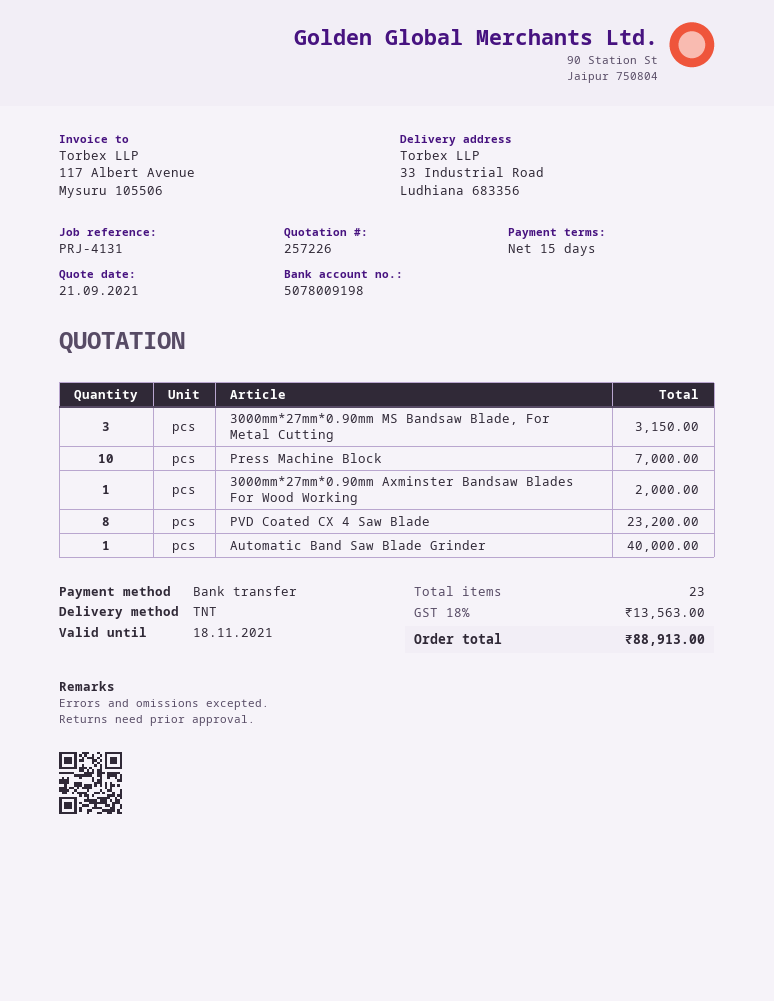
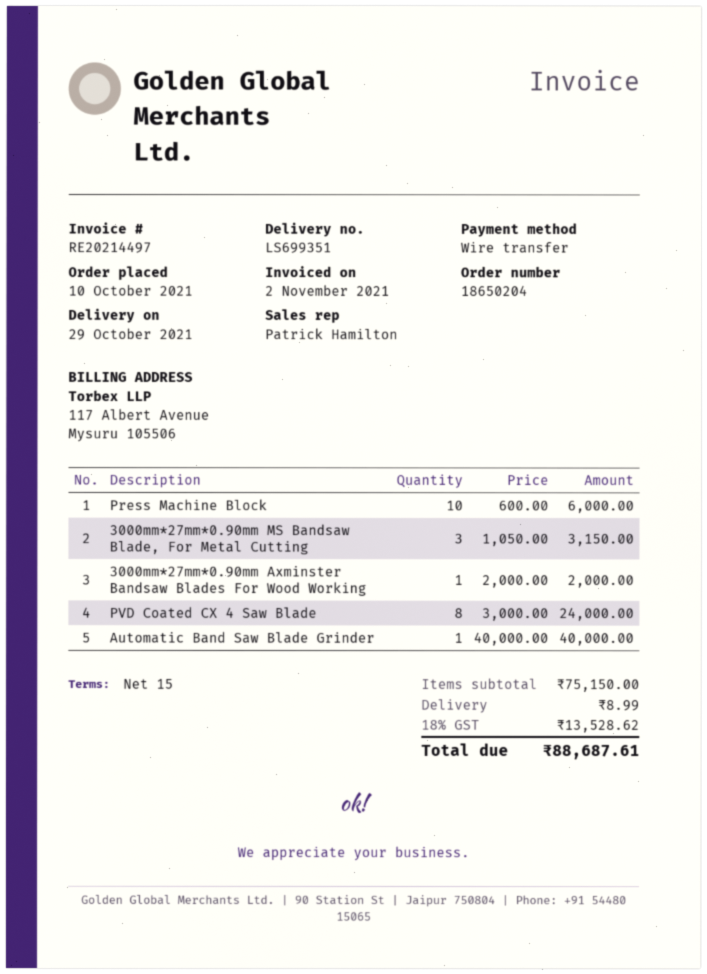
Press Machine Block: 10 for 7000.00 -> 10 for 6000.00
PVD Coated CX 4 Saw Blade: 8 for 23200.00 -> 8 for 24000.00
shipping: none -> 8.99
tax: 18% = 13563.00 -> 18% = 13528.62
total: 88913.00 -> 88687.61

